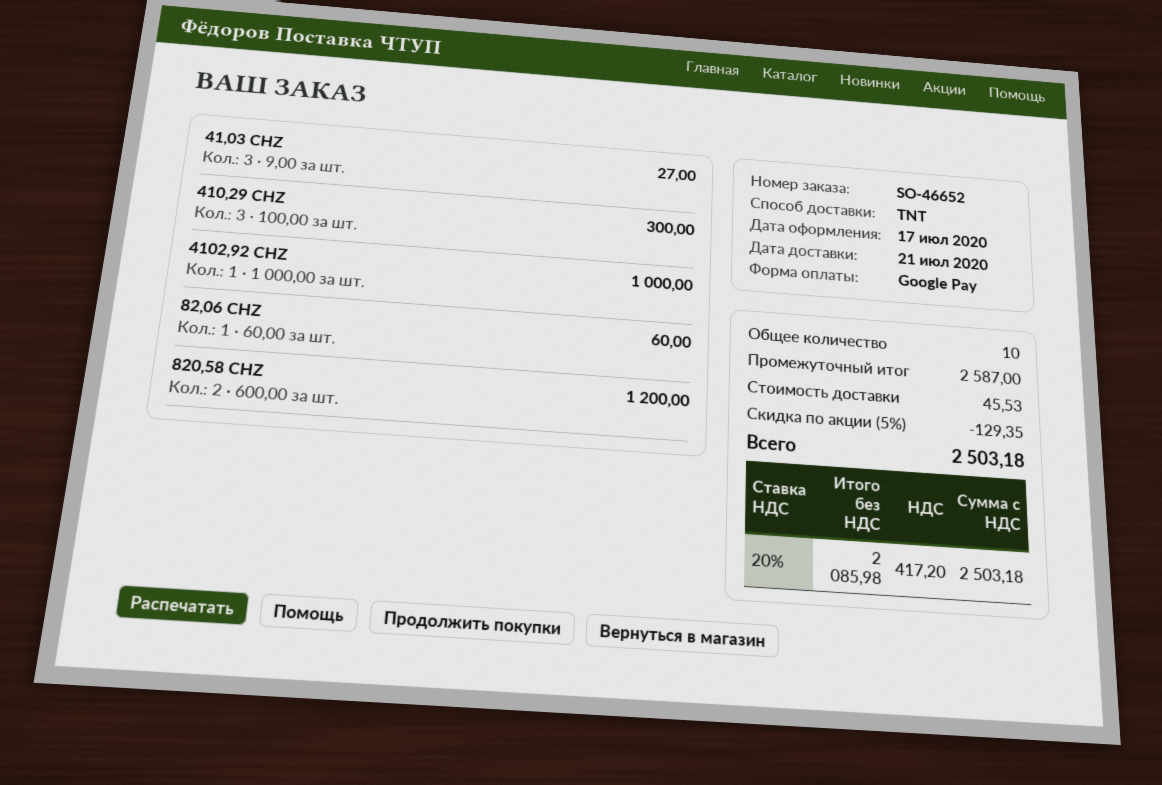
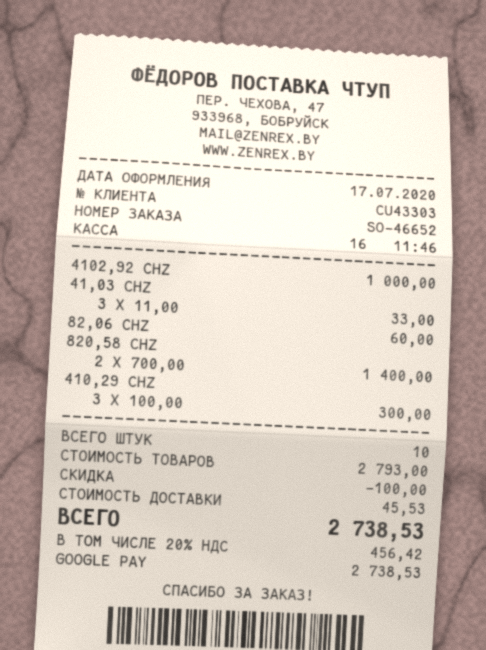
41,03 CHZ: 3 x 9.00 = 27.00 -> 3 x 11.00 = 33.00
820,58 CHZ: 2 x 600.00 = 1200.00 -> 2 x 700.00 = 1400.00
subtotal: 2587.00 -> 2793.00
discount: 129.35 -> 100.00
tax: 20% = 417.20 -> 20% = 456.42
total: 2503.18 -> 2738.53

